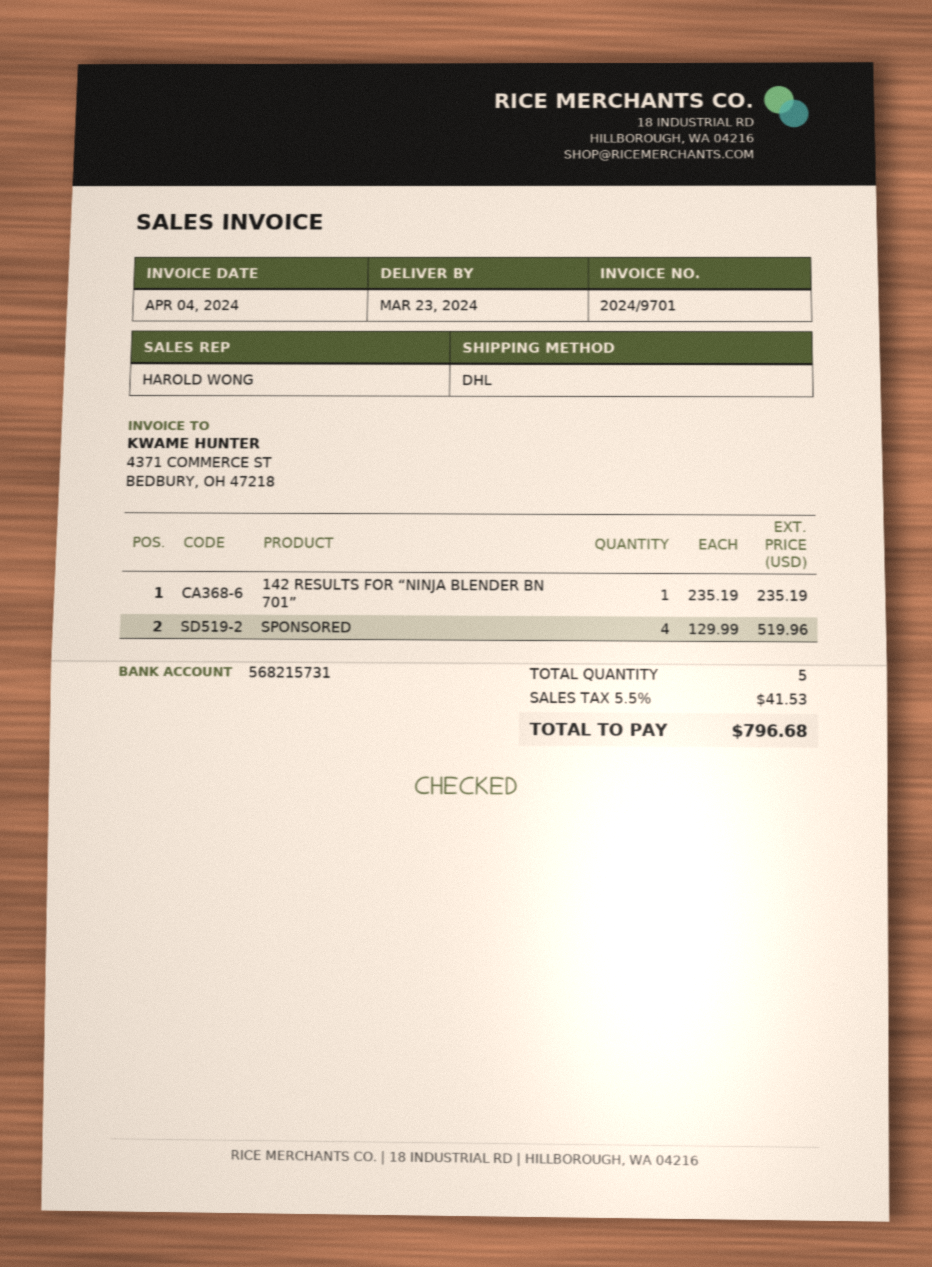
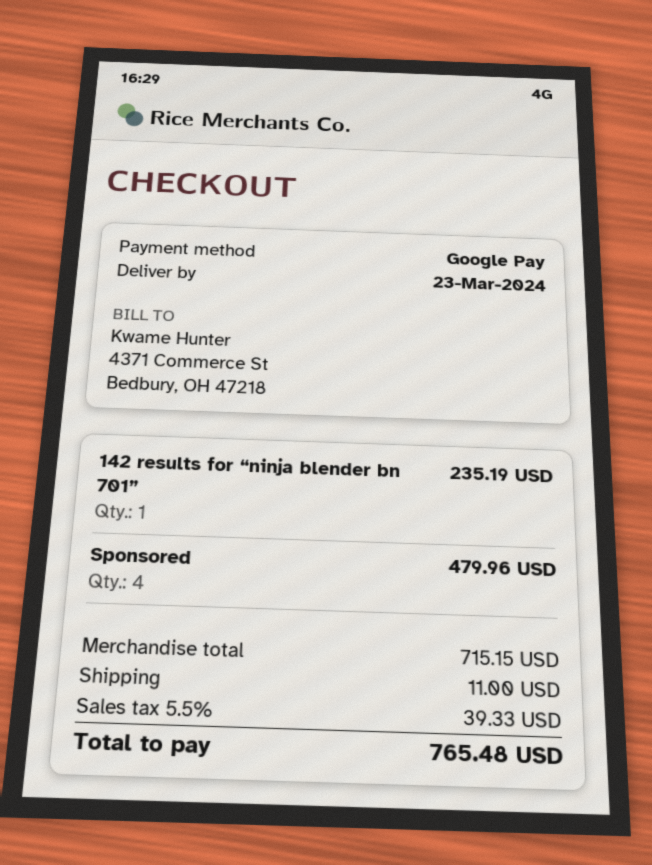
SPONSORED: 4 for 519.96 -> 4 for 479.96
shipping: none -> 11.00
tax: 5.5% = 41.53 -> 5.5% = 39.33
total: 796.68 -> 765.48

